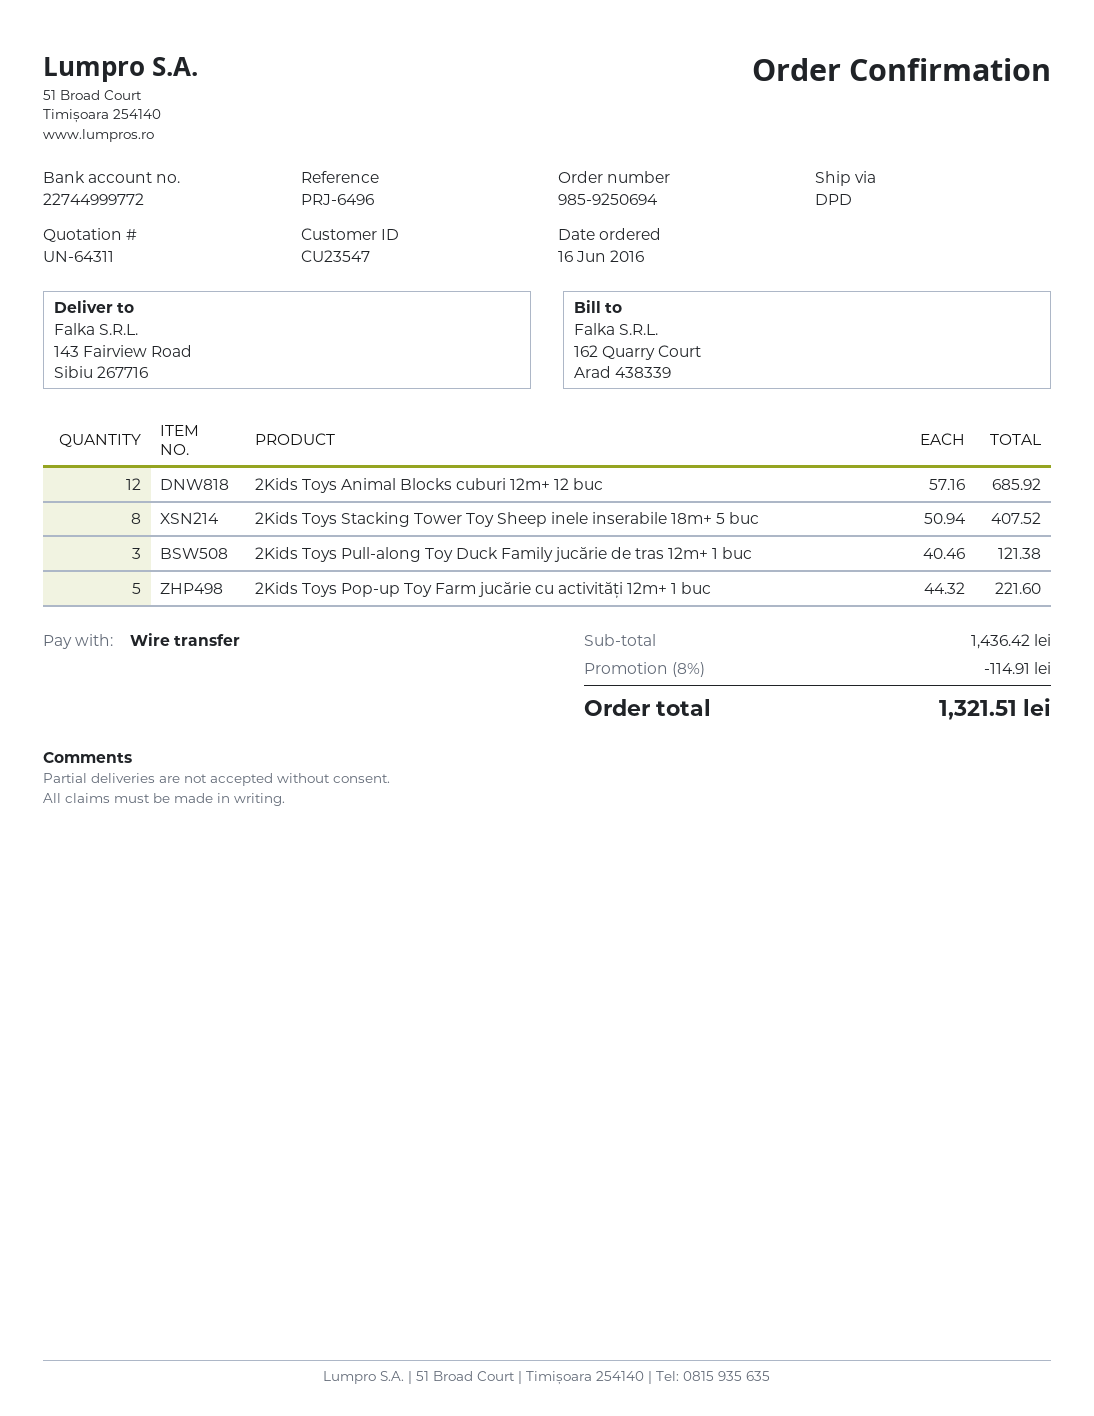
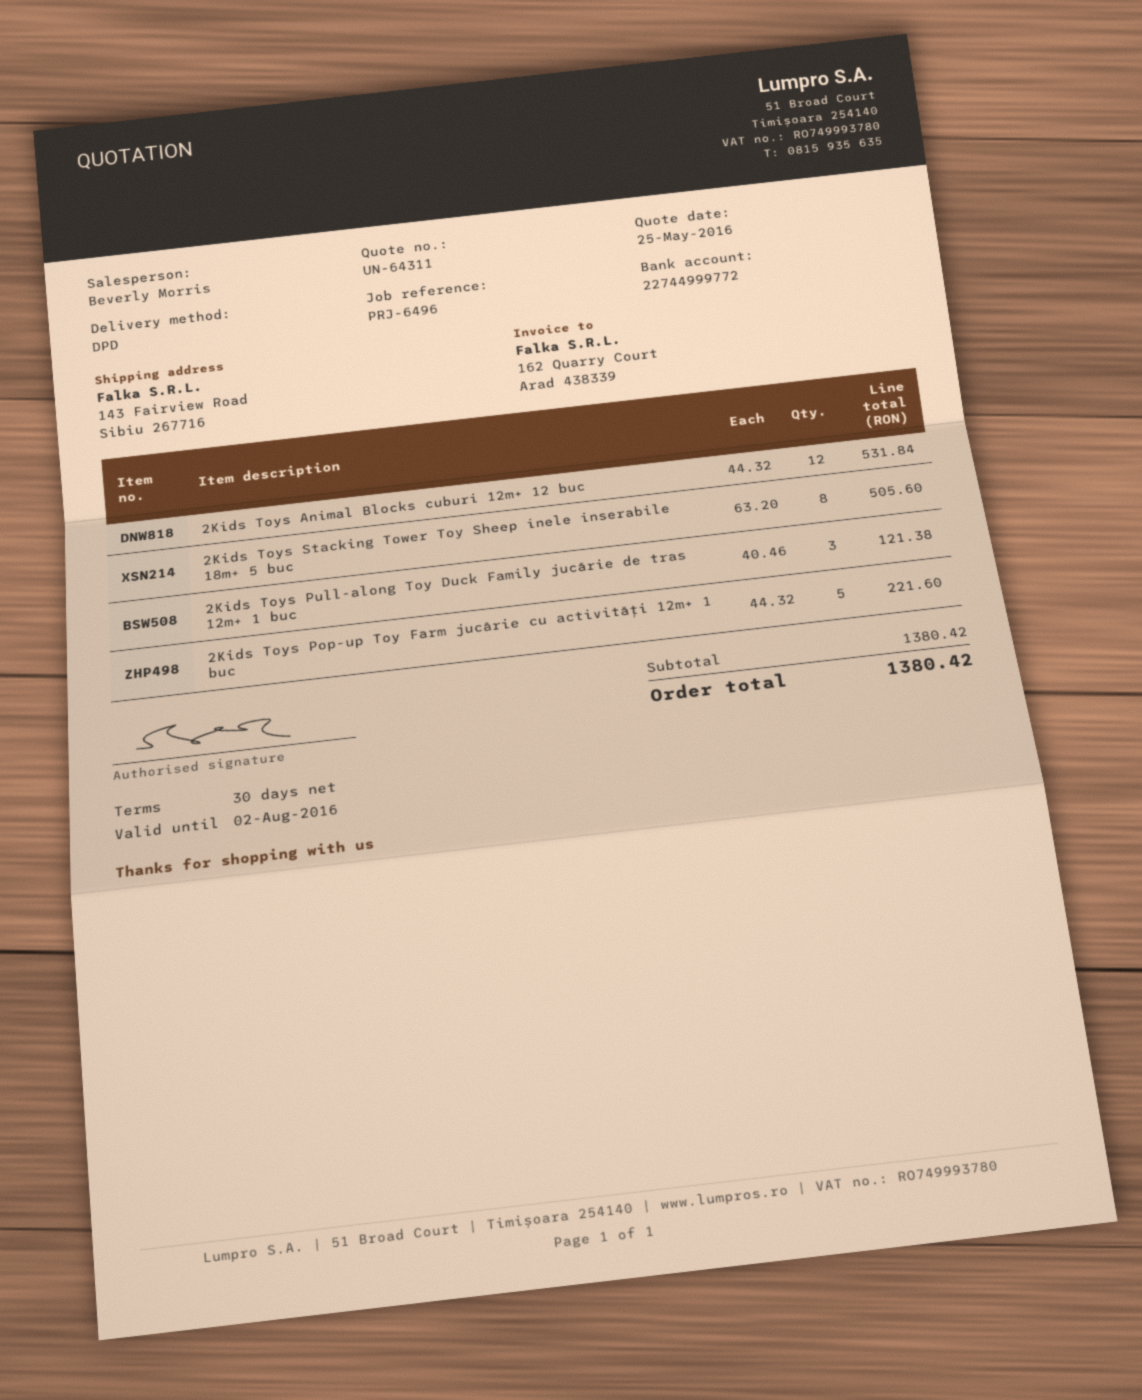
2Kids Toys Animal Blocks cuburi 12m+ 12 buc: 12 x 57.16 = 685.92 -> 12 x 44.32 = 531.84
2Kids Toys Stacking Tower Toy Sheep inele inserabile 18m+ 5 buc: 8 x 50.94 = 407.52 -> 8 x 63.20 = 505.60
subtotal: 1436.42 -> 1380.42
discount: 8% = 114.91 -> none
total: 1321.51 -> 1380.42

